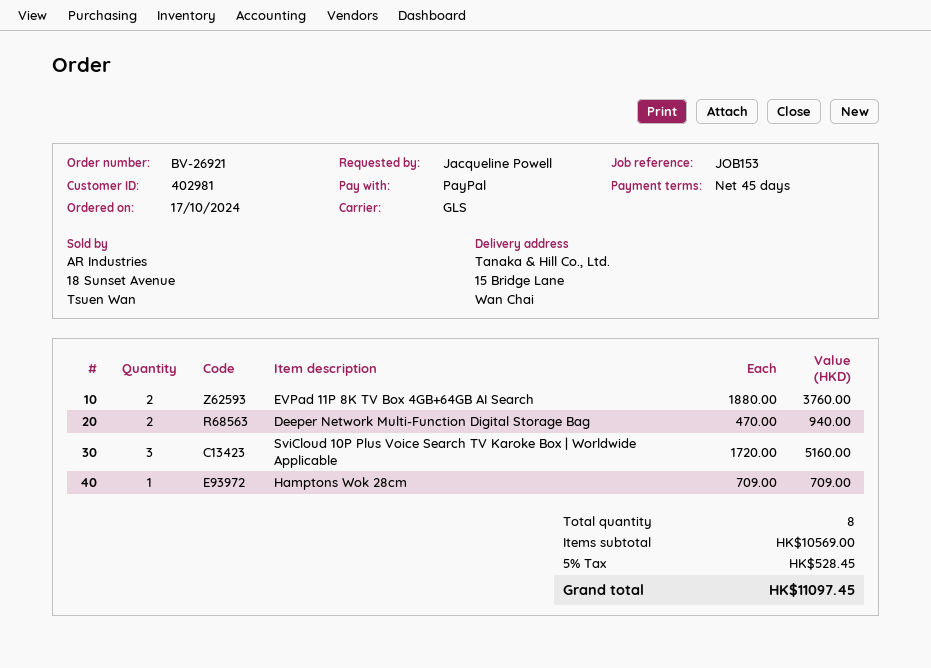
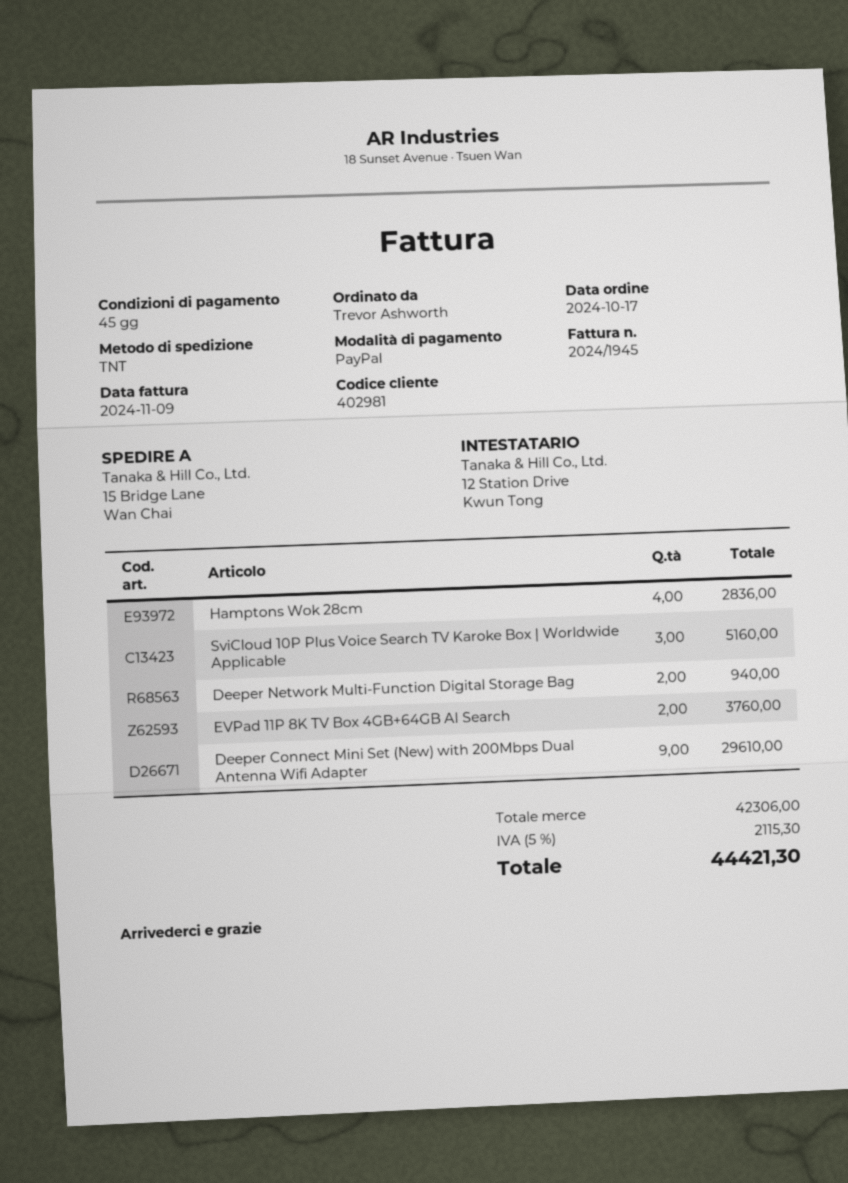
ordered by: Jacqueline Powell -> Trevor Ashworth
shipping method: GLS -> TNT
Hamptons Wok 28cm: 1 for 709.00 -> 4 for 2836.00
Deeper Connect Mini Set (New) with 200Mbps Dual Antenna Wifi Adapter: none -> 9 for 29610.00
subtotal: 10569.00 -> 42306.00
tax: 5% = 528.45 -> 5% = 2115.30
total: 11097.45 -> 44421.30

